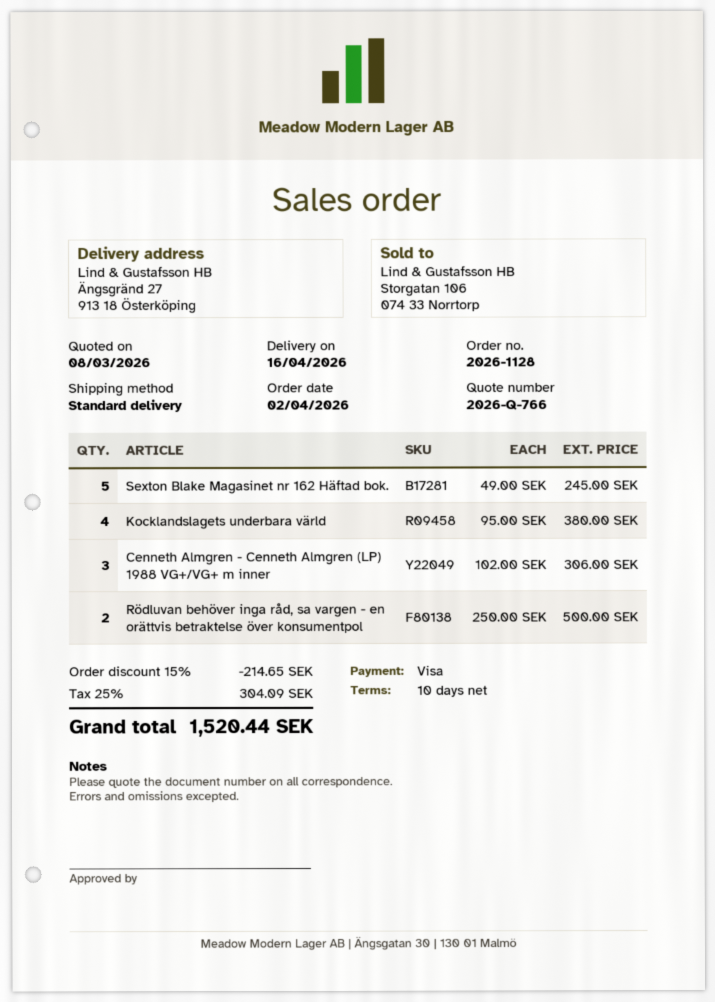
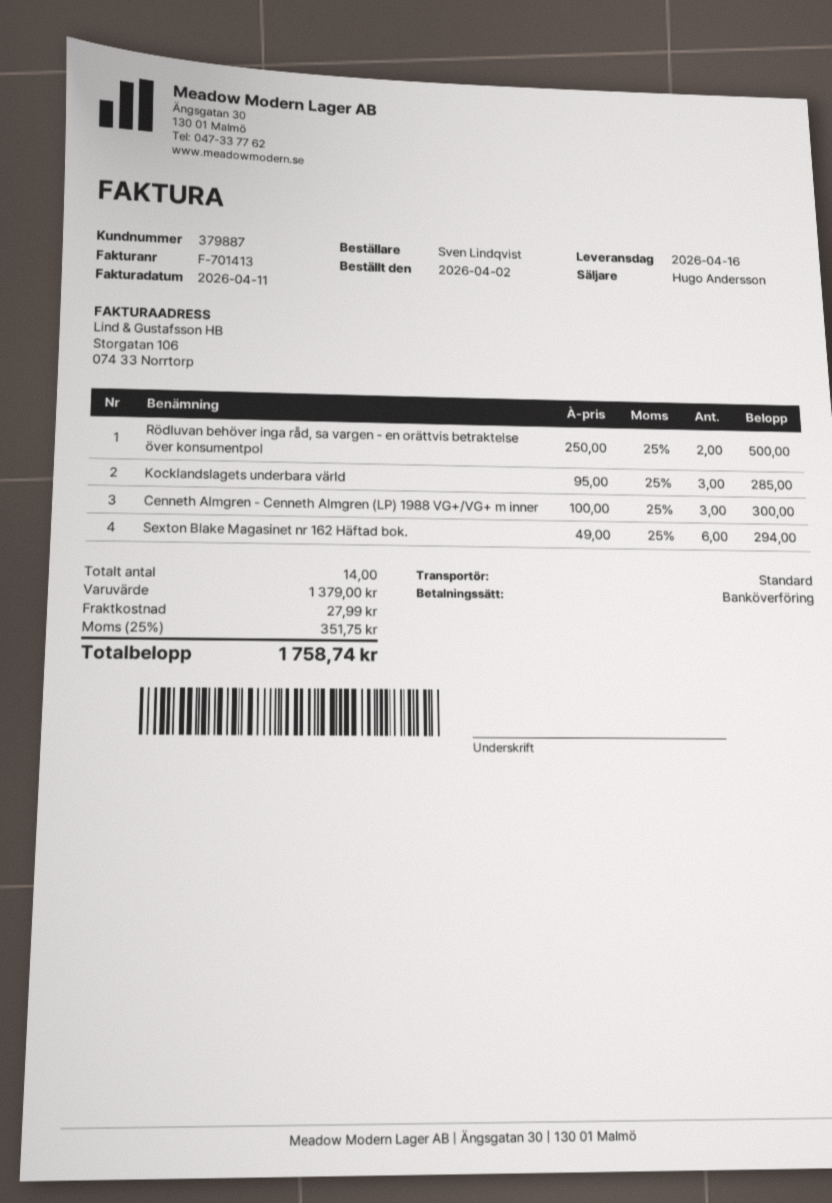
payment method: Visa -> bank transfer
Sexton Blake Magasinet nr 162 Häftad bok.: 5 x 49.00 = 245.00 -> 6 x 49.00 = 294.00
Kocklandslagets underbara värld: 4 x 95.00 = 380.00 -> 3 x 95.00 = 285.00
Cenneth Almgren - Cenneth Almgren (LP) 1988 VG+/VG+ m inner: 3 x 102.00 = 306.00 -> 3 x 100.00 = 300.00
discount: 15% = 214.65 -> none
shipping: none -> 27.99
tax: 25% = 304.09 -> 25% = 351.75
total: 1520.44 -> 1758.74

